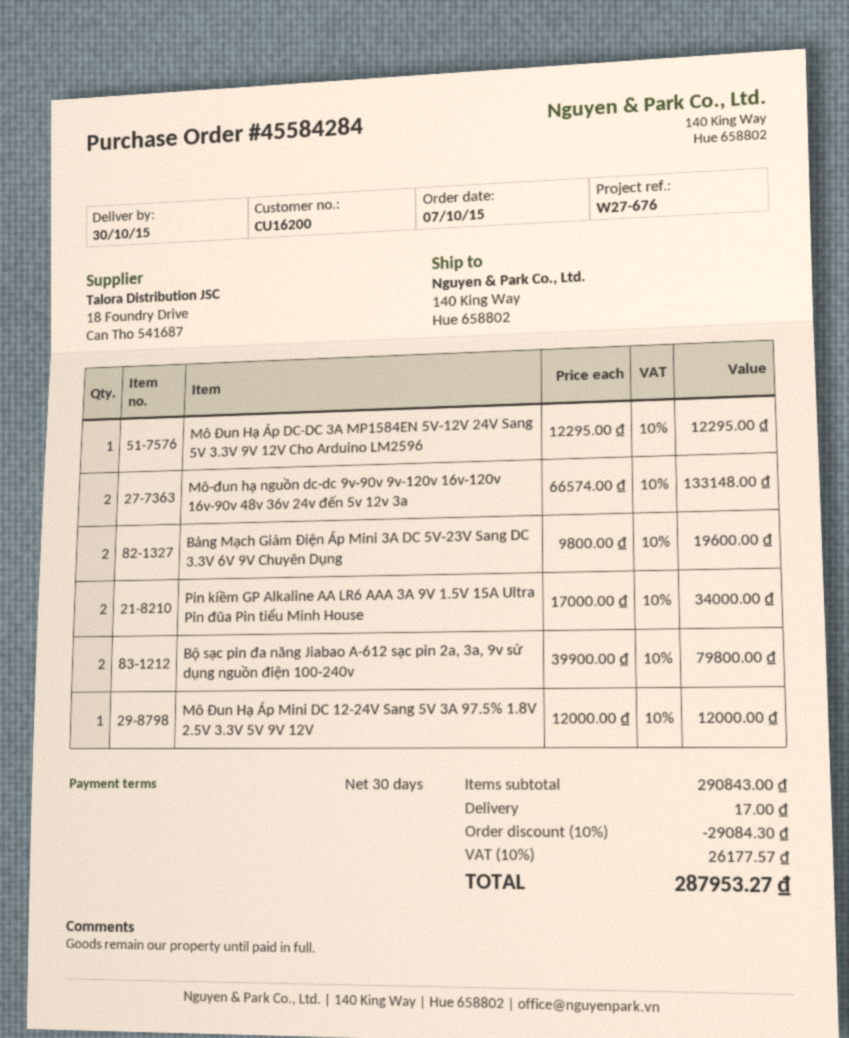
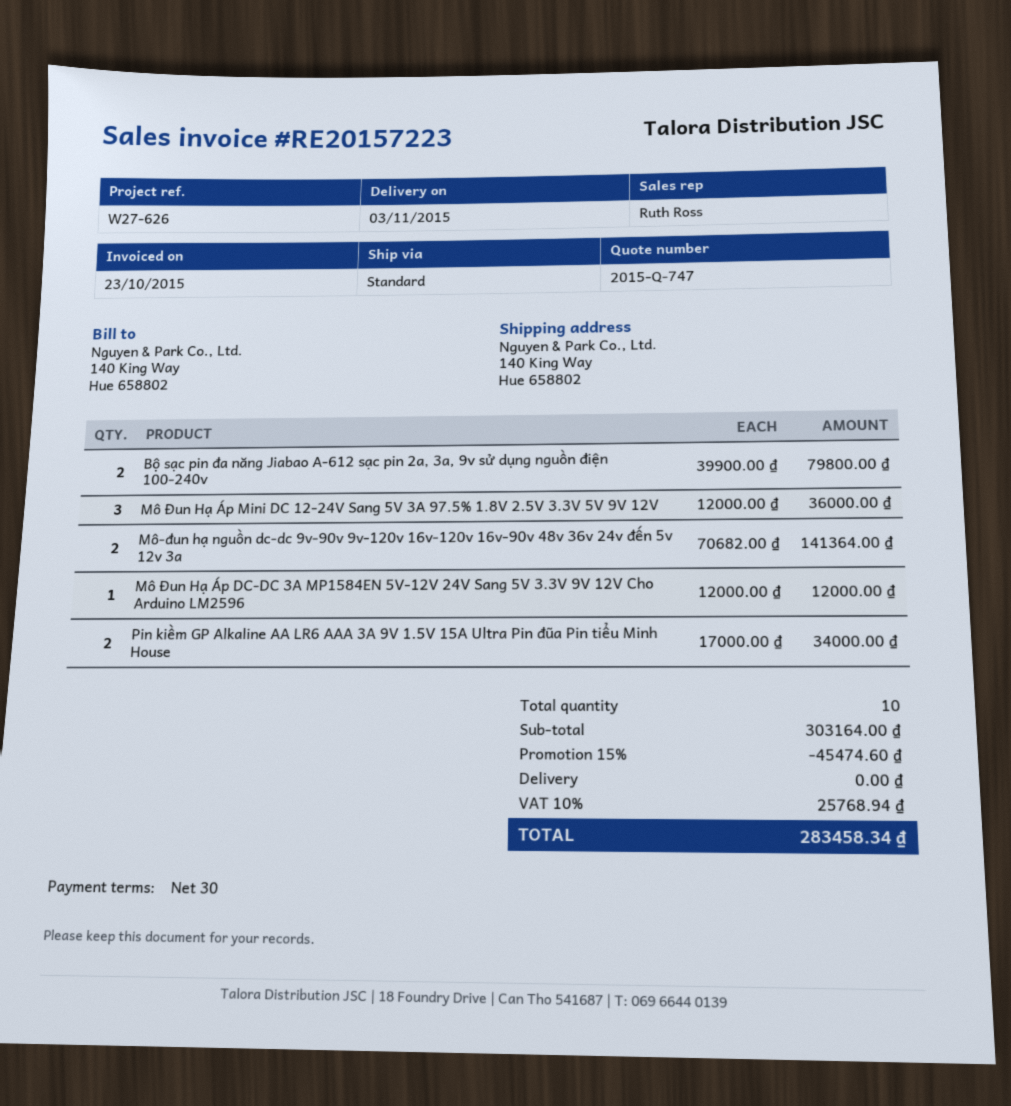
delivery date: 2015-10-30 -> 2015-11-03
reference: W27-676 -> W27-626
Mô Đun Hạ Áp DC-DC 3A MP1584EN 5V-12V 24V Sang 5V 3.3V 9V 12V Cho Arduino LM2596: 1 x 12295.00 = 12295.00 -> 1 x 12000.00 = 12000.00
Mô-đun hạ nguồn dc-dc 9v-90v 9v-120v 16v-120v 16v-90v 48v 36v 24v đến 5v 12v 3a: 2 x 66574.00 = 133148.00 -> 2 x 70682.00 = 141364.00
Bảng Mạch Giảm Điện Áp Mini 3A DC 5V-23V Sang DC 3.3V 6V 9V Chuyên Dụng: 2 x 9800.00 = 19600.00 -> none
Mô Đun Hạ Áp Mini DC 12-24V Sang 5V 3A 97.5% 1.8V 2.5V 3.3V 5V 9V 12V: 1 x 12000.00 = 12000.00 -> 3 x 12000.00 = 36000.00
subtotal: 290843.00 -> 303164.00
discount: 10% = 29084.30 -> 15% = 45474.60
shipping: 17.00 -> 0.00
tax: 10% = 26177.57 -> 10% = 25768.94
total: 287953.27 -> 283458.34

